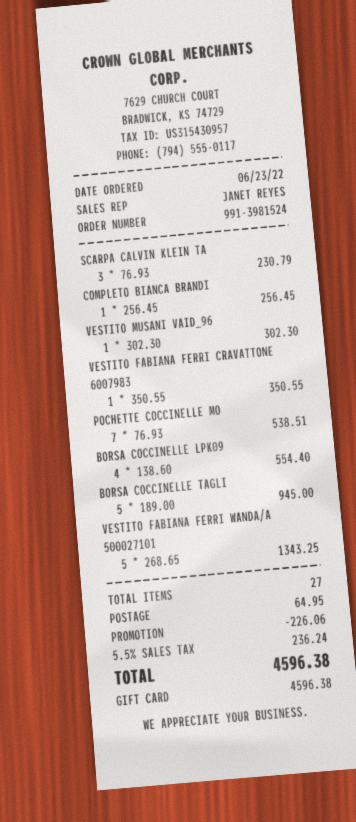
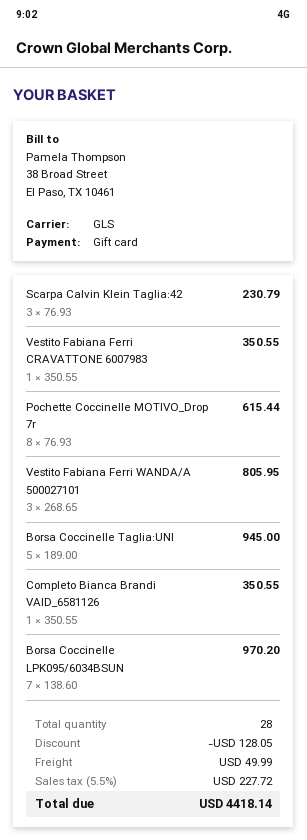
COMPLETO BIANCA BRANDI: 1 x 256.45 = 256.45 -> 1 x 350.55 = 350.55
VESTITO MUSANI VAID_96: 1 x 302.30 = 302.30 -> none
POCHETTE COCCINELLE MO: 7 x 76.93 = 538.51 -> 8 x 76.93 = 615.44
BORSA COCCINELLE LPK09: 4 x 138.60 = 554.40 -> 7 x 138.60 = 970.20
VESTITO FABIANA FERRI WANDA/A 500027101: 5 x 268.65 = 1343.25 -> 3 x 268.65 = 805.95
total quantity: 27 -> 28
discount: 226.06 -> 128.05
shipping: 64.95 -> 49.99
tax: 5.5% = 236.24 -> 5.5% = 227.72
total: 4596.38 -> 4418.14

